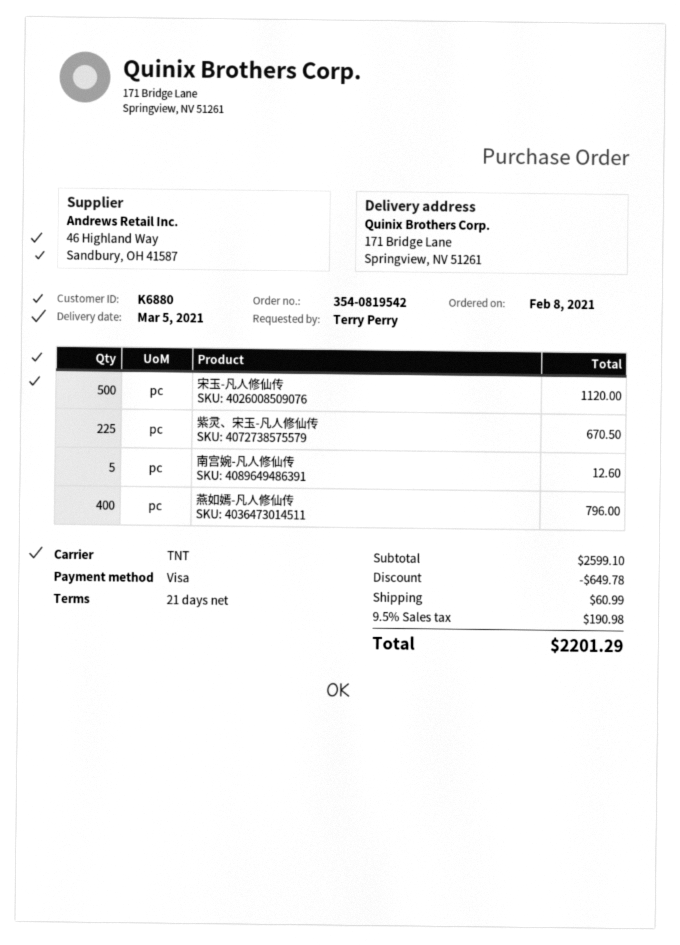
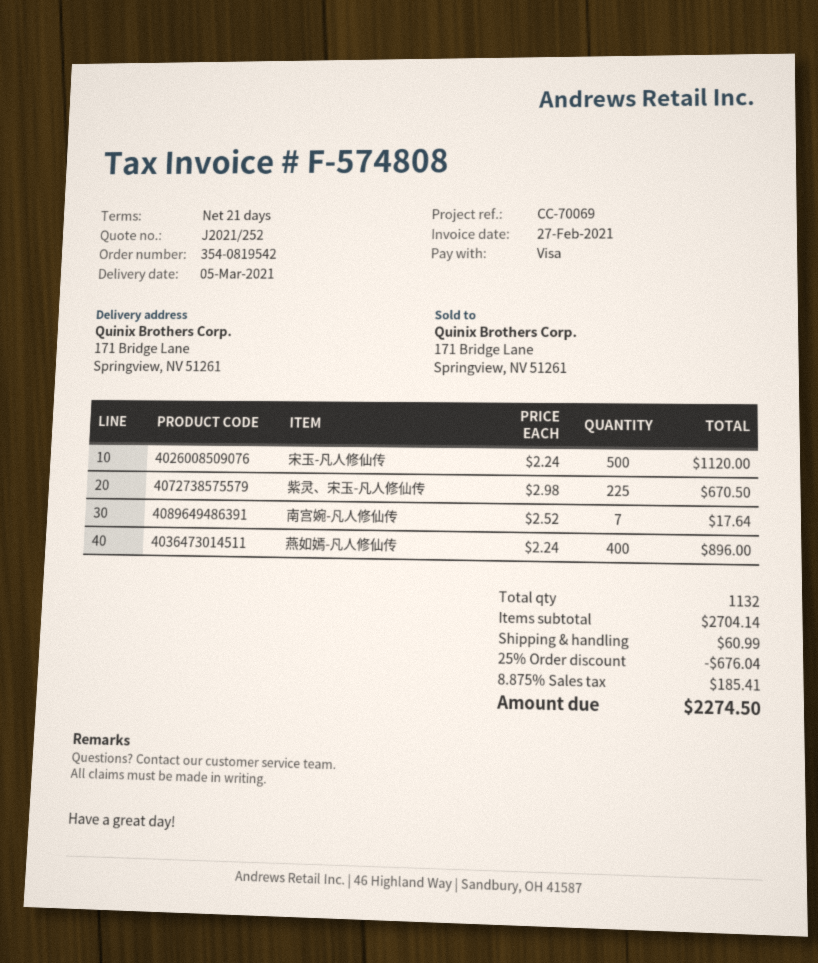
南宫婉-凡人修仙传: 5 for 12.60 -> 7 for 17.64
燕如嫣-凡人修仙传: 400 for 796.00 -> 400 for 896.00
subtotal: 2599.10 -> 2704.14
discount: 649.78 -> 676.04
tax: 9.5% = 190.98 -> 8.875% = 185.41
total: 2201.29 -> 2274.50

